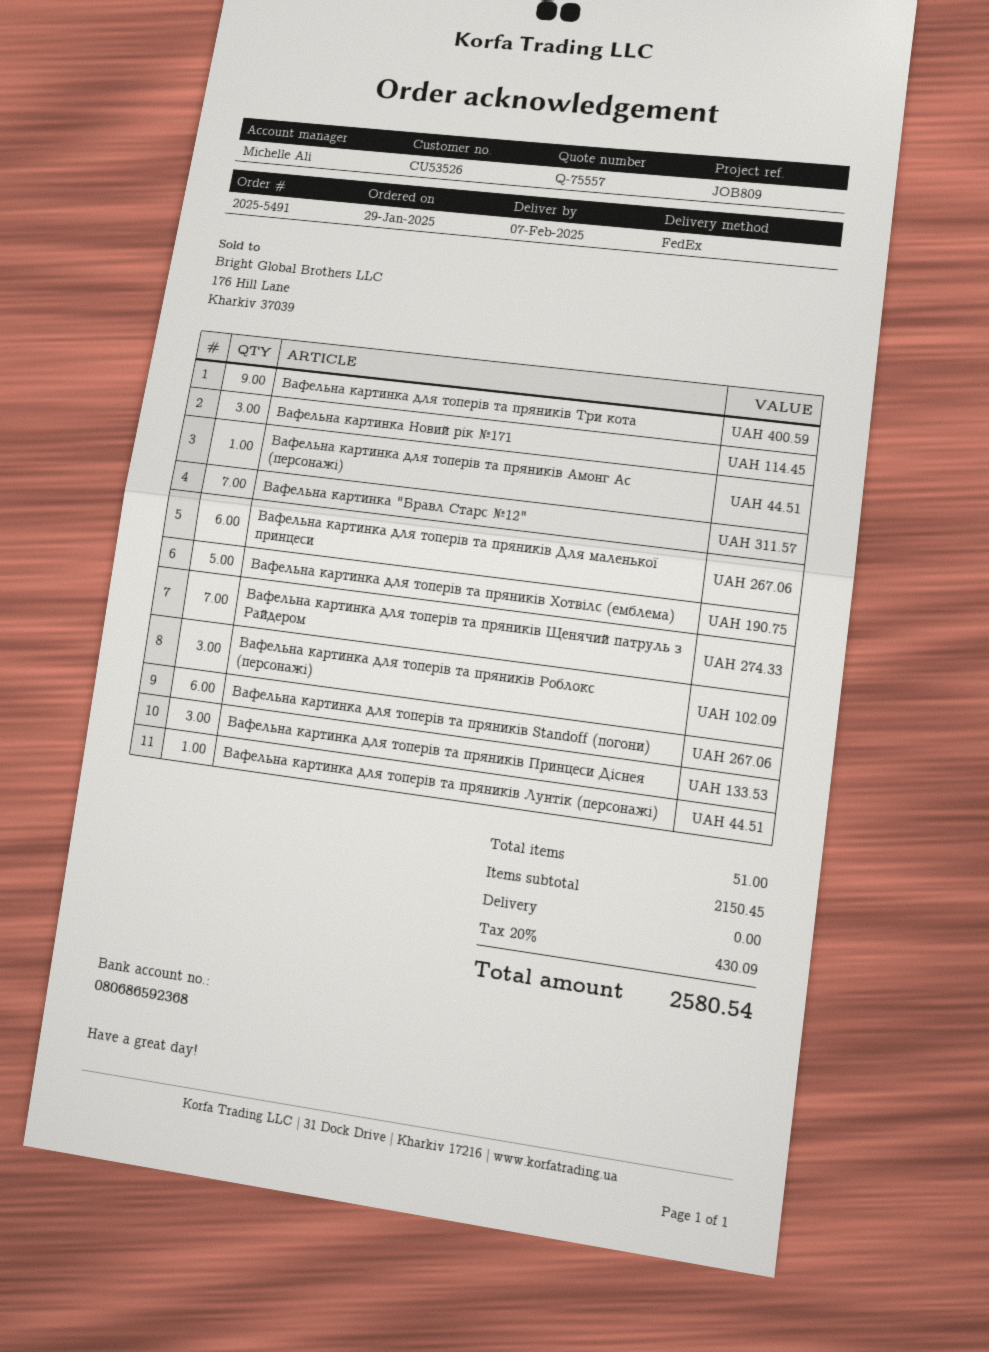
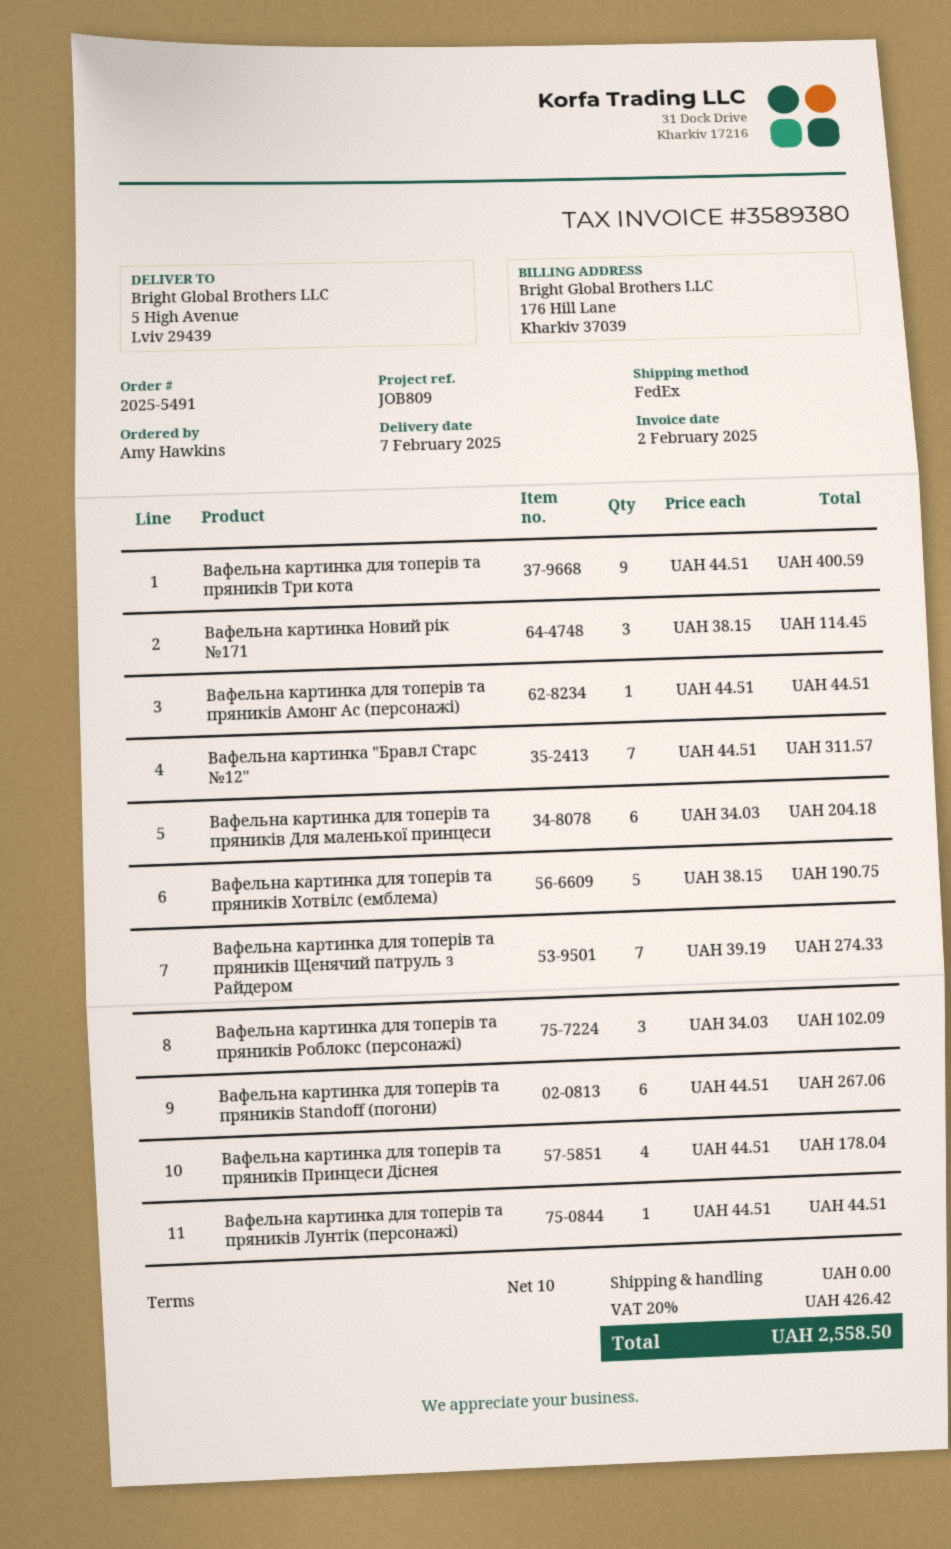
Вафельна картинка для топерів та пряників Для маленької принцеси: 6 for 267.06 -> 6 for 204.18
Вафельна картинка для топерів та пряників Принцеси Діснея: 3 for 133.53 -> 4 for 178.04
tax: 20% = 430.09 -> 20% = 426.42
total: 2580.54 -> 2558.50

